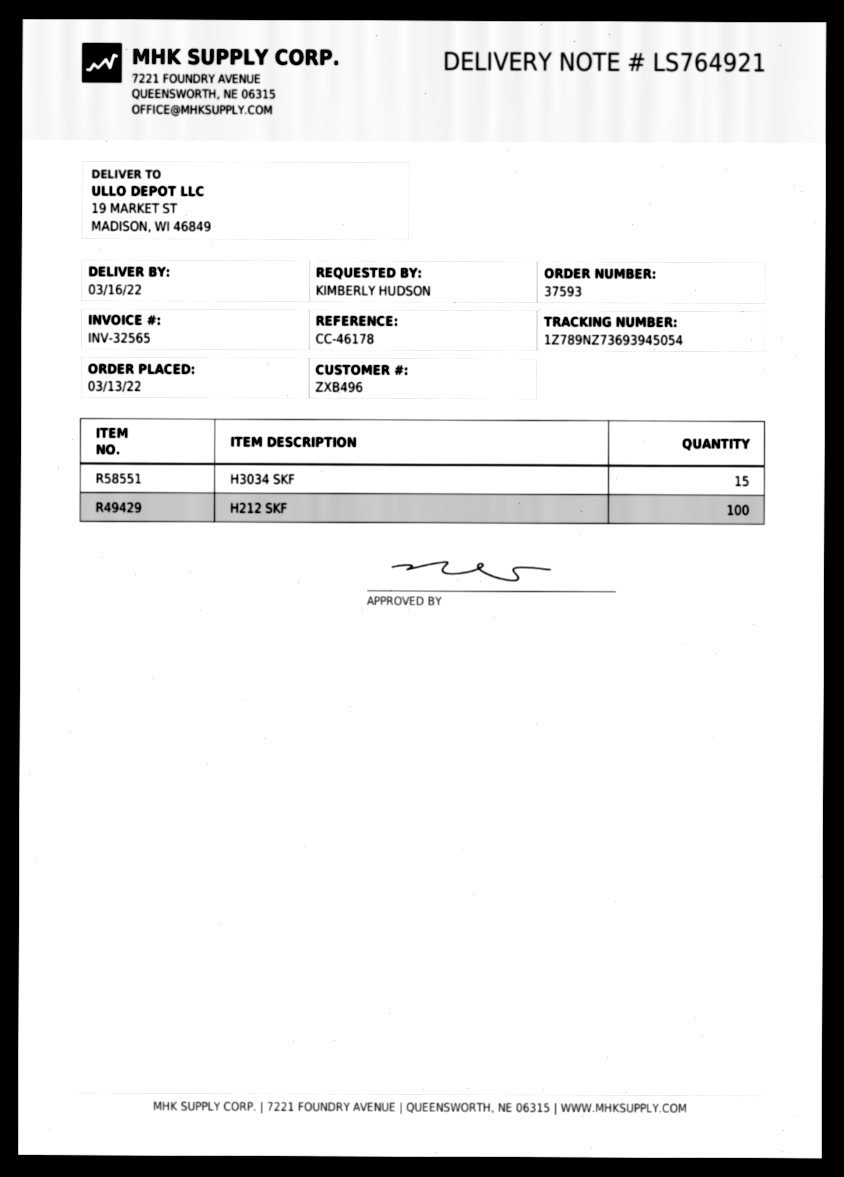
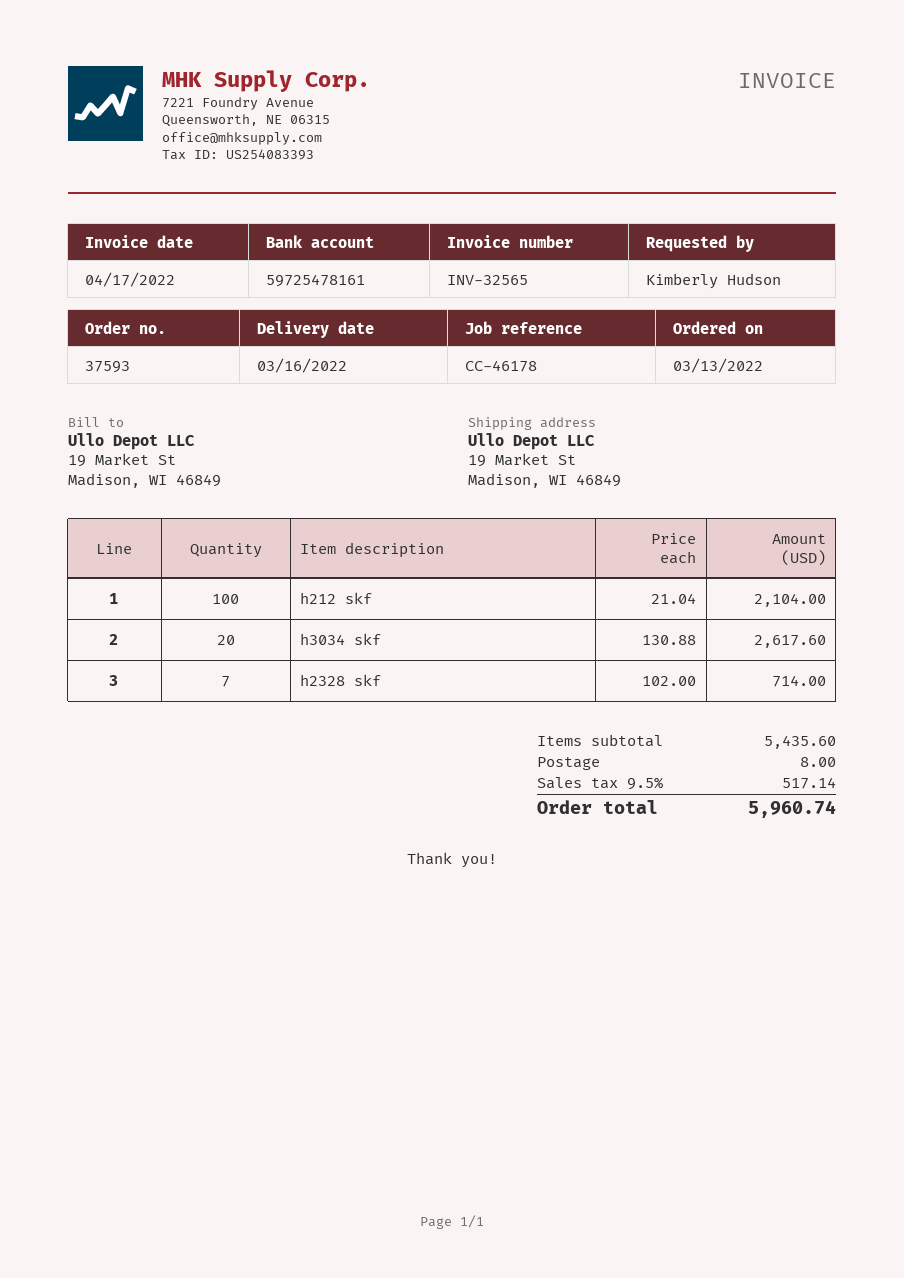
H3034 SKF: 15 -> 20
h2328 skf: none -> 7

